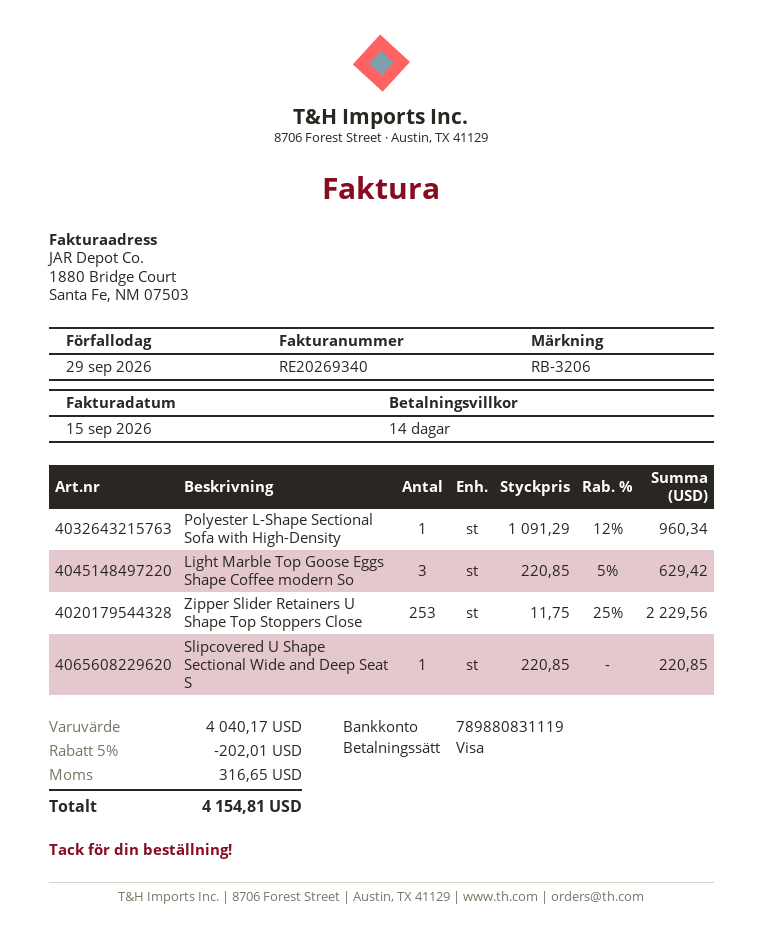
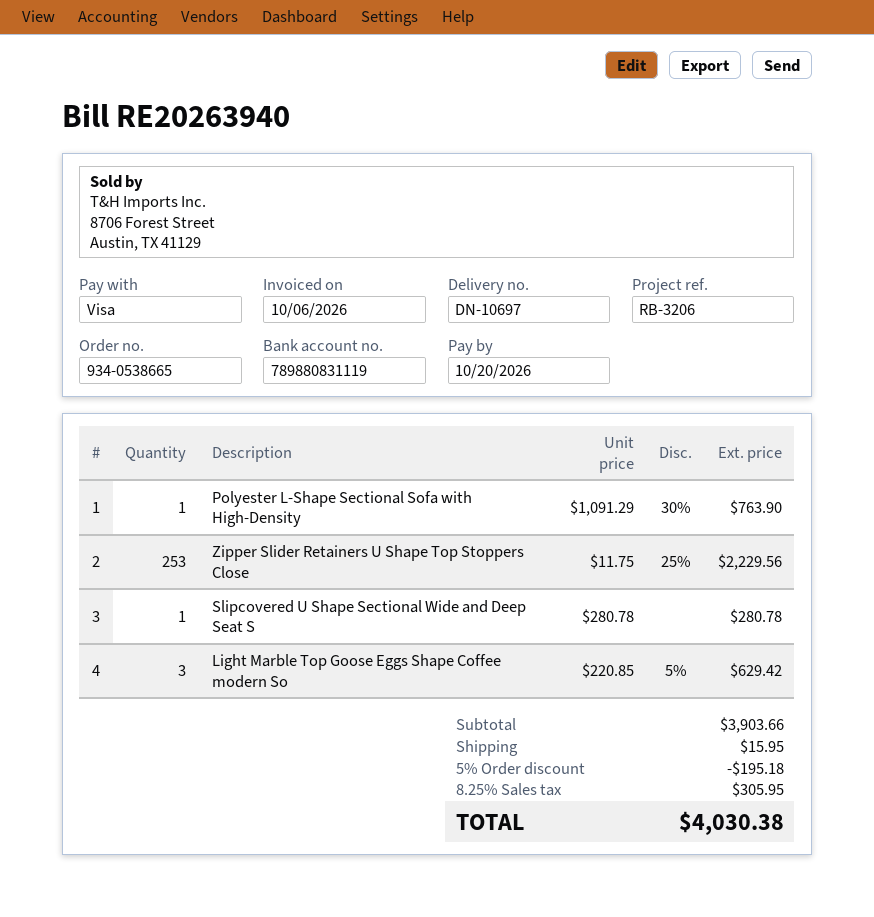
invoice number: RE20269340 -> RE20263940
invoice date: 2026-09-15 -> 2026-10-06
due date: 2026-09-29 -> 2026-10-20
Polyester L-Shape Sectional Sofa with High-Density: 1 x 1091.29 - 12% = 960.34 -> 1 x 1091.29 - 30% = 763.90
Slipcovered U Shape Sectional Wide and Deep Seat S: 1 x 220.85 = 220.85 -> 1 x 280.78 = 280.78
subtotal: 4040.17 -> 3903.66
discount: 5% = 202.01 -> 5% = 195.18
shipping: none -> 15.95
tax: 316.65 -> 305.95
total: 4154.81 -> 4030.38

